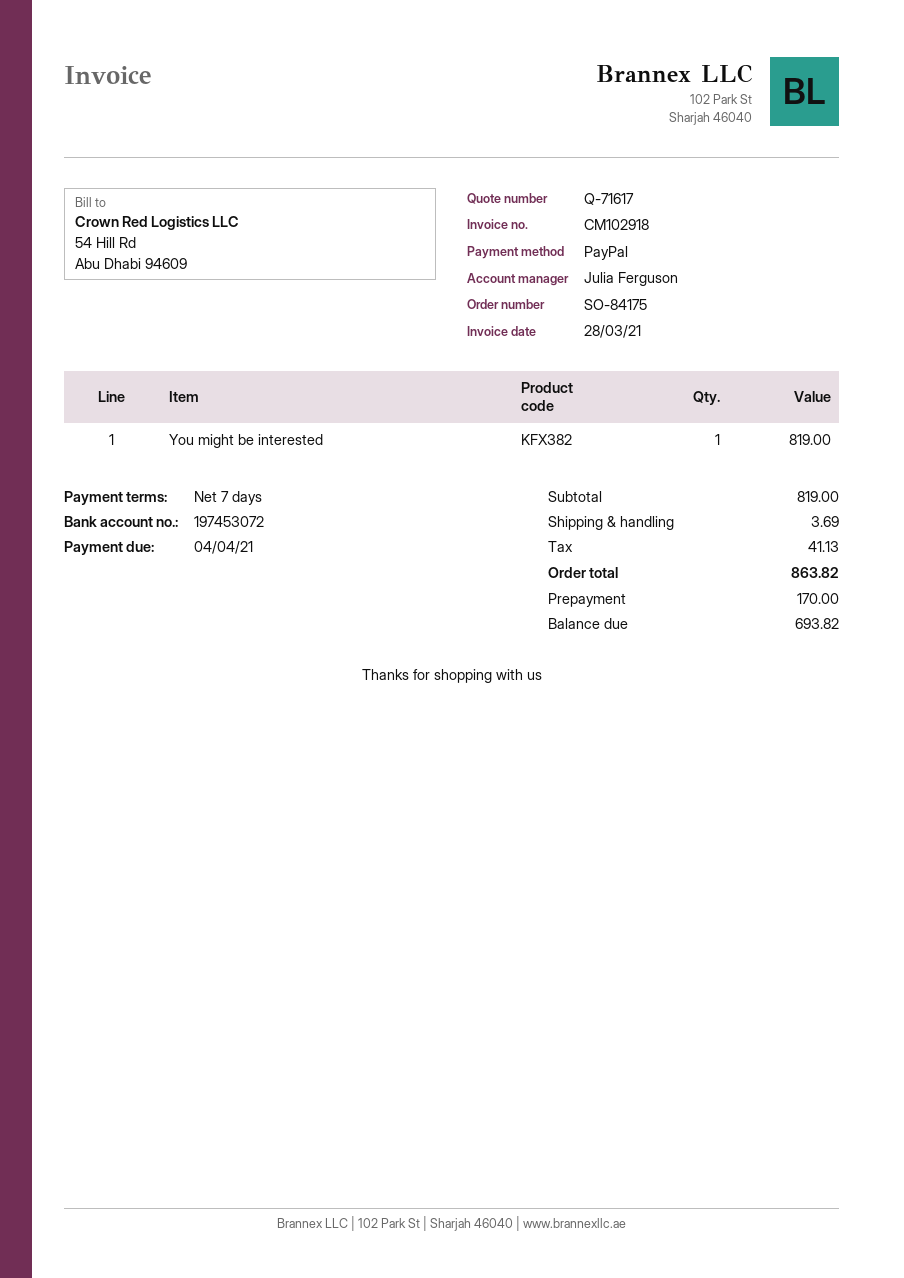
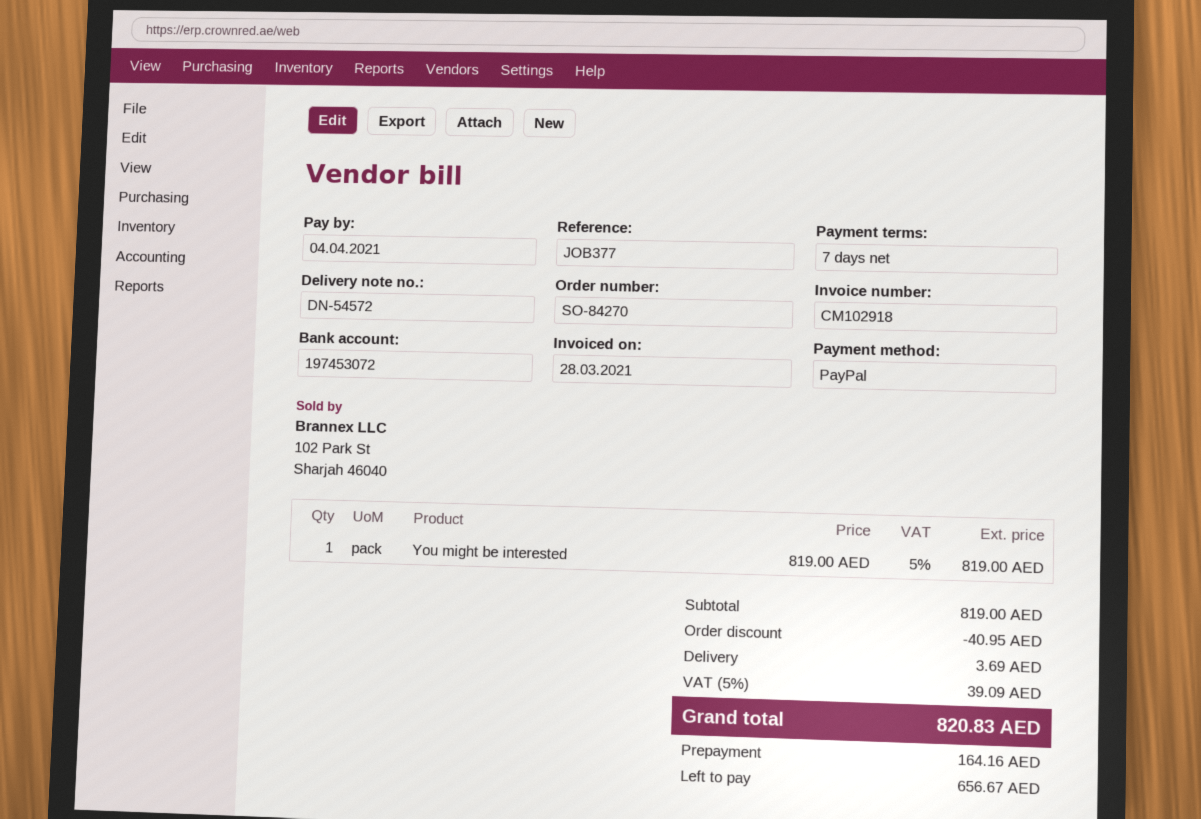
order number: SO-84175 -> SO-84270
discount: none -> 40.95
tax: 41.13 -> 39.09
total: 863.82 -> 820.83
deposit: 170.00 -> 164.16
balance: 693.82 -> 656.67

